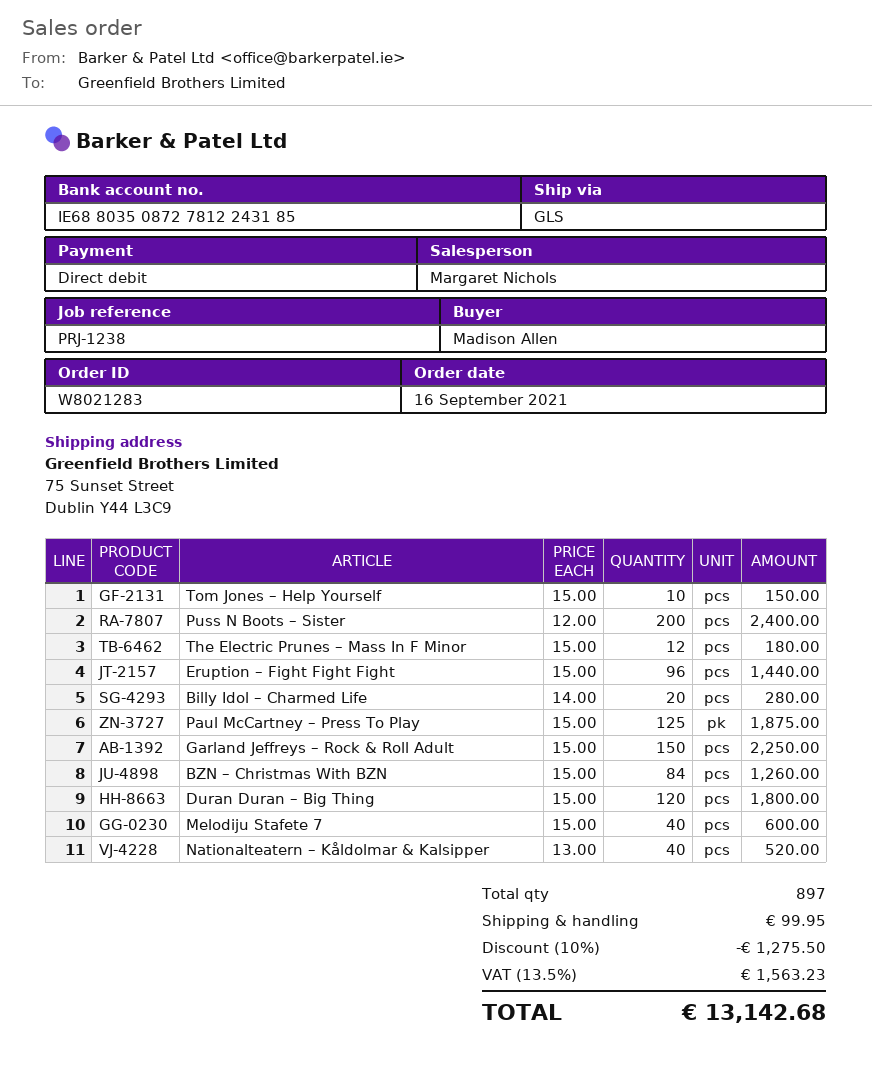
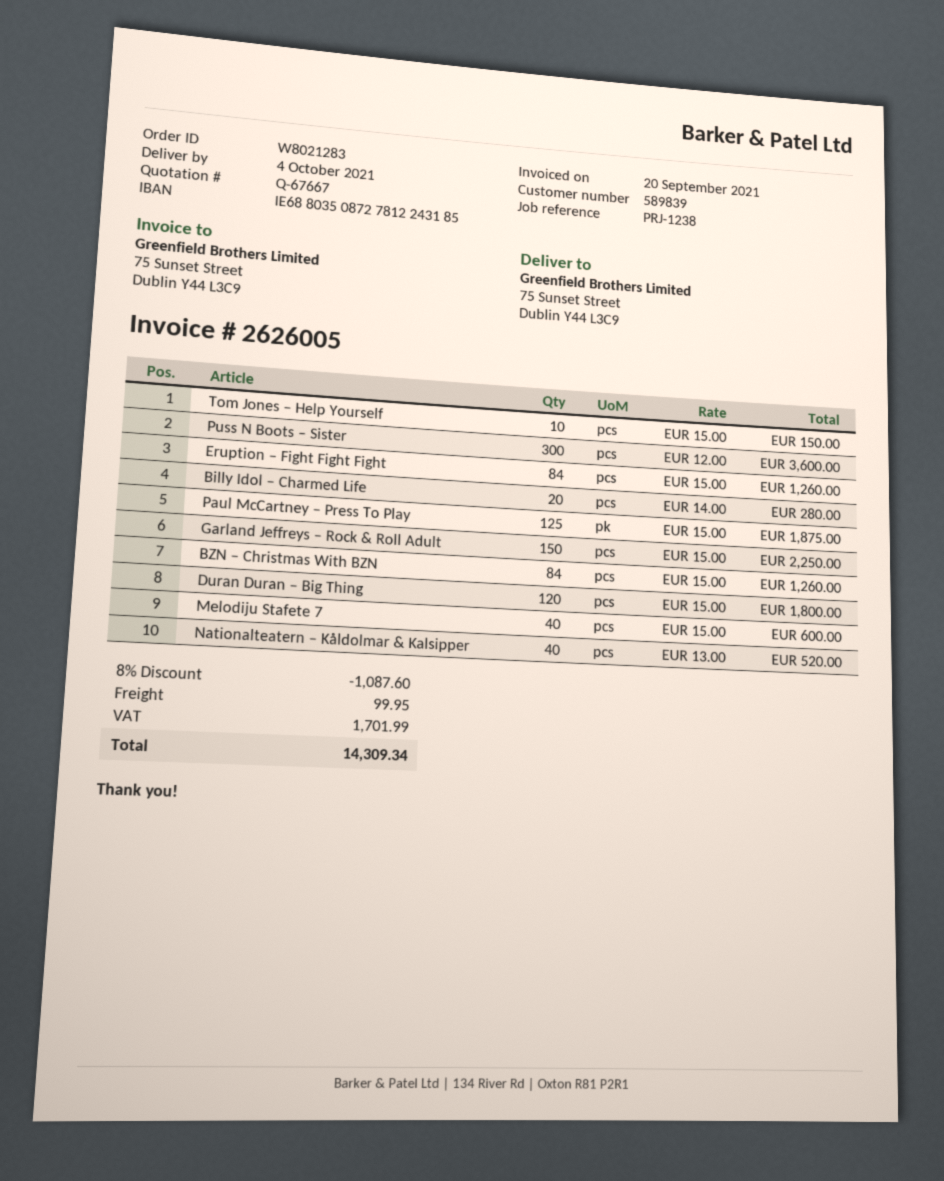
Puss N Boots – Sister: 200 x 12.00 = 2400.00 -> 300 x 12.00 = 3600.00
The Electric Prunes – Mass In F Minor: 12 x 15.00 = 180.00 -> none
Eruption – Fight Fight Fight: 96 x 15.00 = 1440.00 -> 84 x 15.00 = 1260.00
discount: 10% = 1275.50 -> 8% = 1087.60
tax: 1563.23 -> 1701.99
total: 13142.68 -> 14309.34

